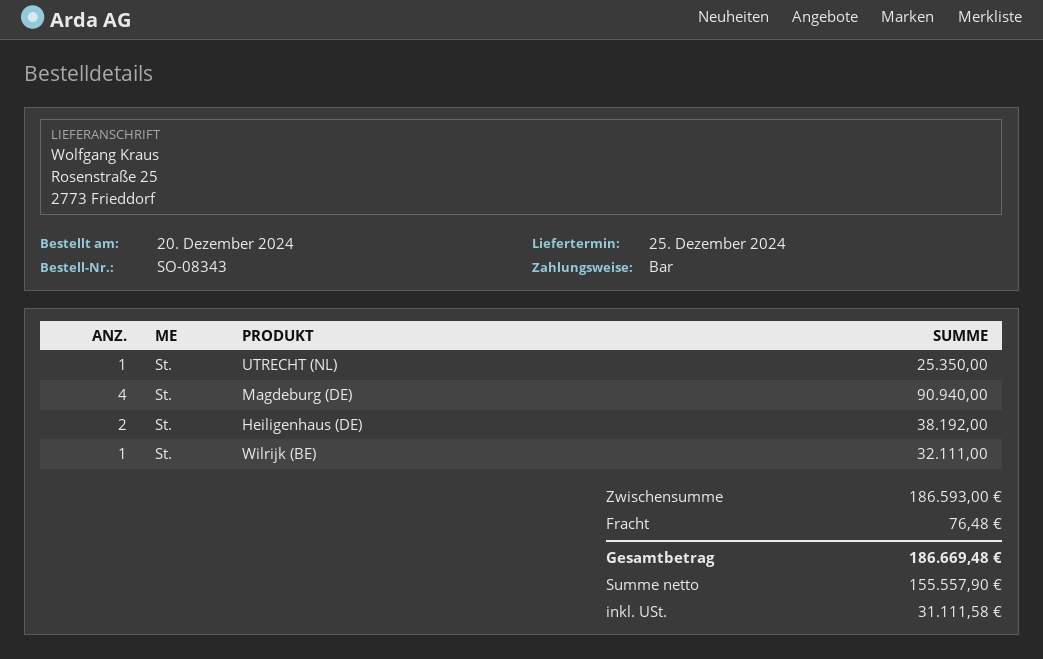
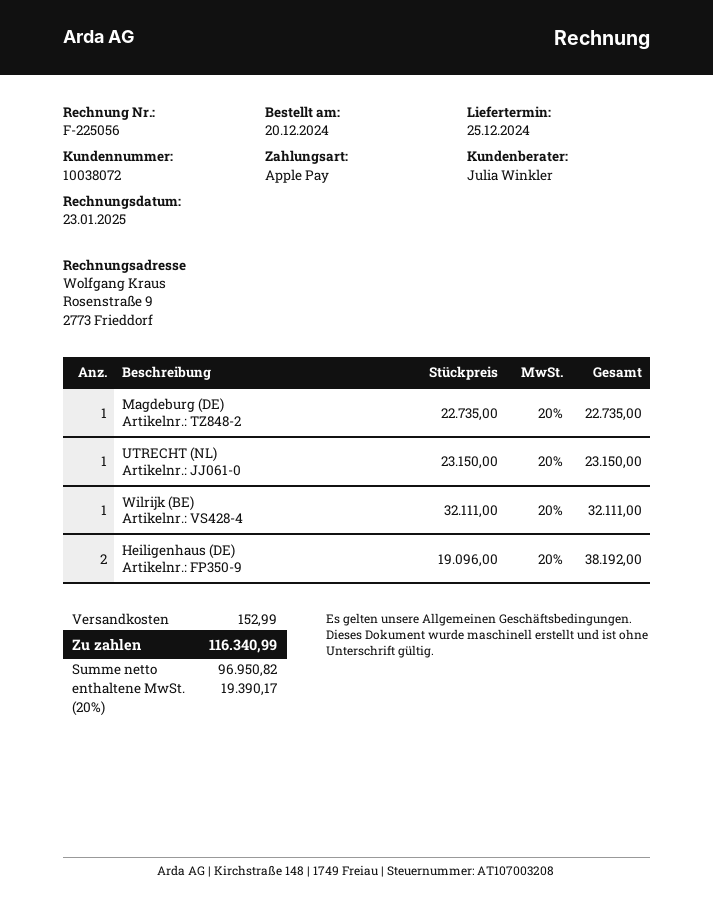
payment method: cash -> Apple Pay
UTRECHT (NL): 1 for 25350.00 -> 1 for 23150.00
Magdeburg (DE): 4 for 90940.00 -> 1 for 22735.00
shipping: 76.48 -> 152.99
net: 155557.90 -> 96950.82
tax: 31111.58 -> 19390.17
total: 186669.48 -> 116340.99

